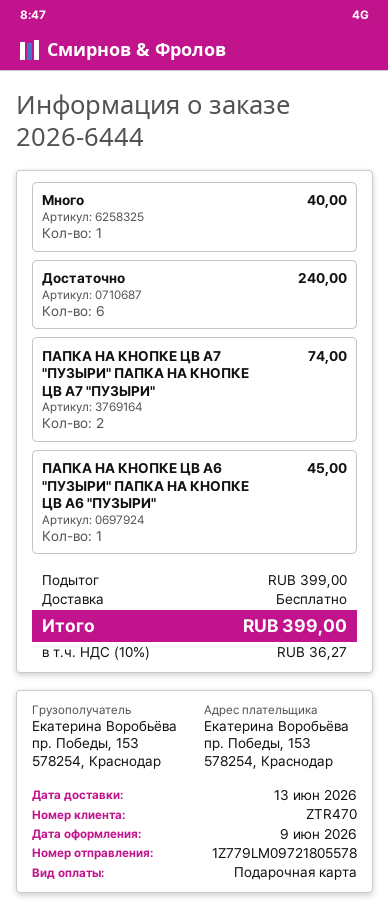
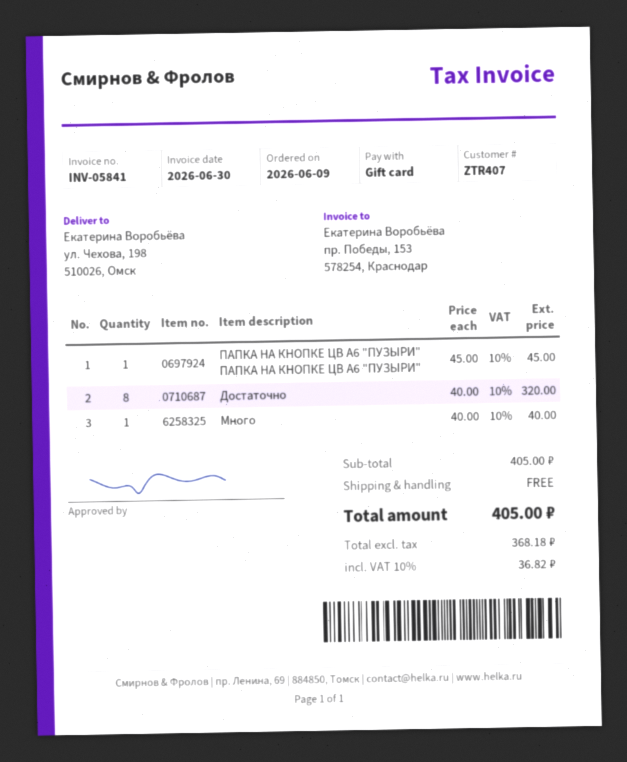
customer number: ZTR470 -> ZTR407
ship to: пр. Победы, 153, 578254, Краснодар -> ул. Чехова, 198, 510026, Омск
Достаточно: 6 for 240.00 -> 8 for 320.00
ПАПКА НА КНОПКЕ ЦВ А7 "ПУЗЫРИ" ПАПКА НА КНОПКЕ ЦВ А7 "ПУЗЫРИ": 2 for 74.00 -> none
subtotal: 399.00 -> 405.00
tax: 10% = 36.27 -> 10% = 36.82
total: 399.00 -> 405.00

